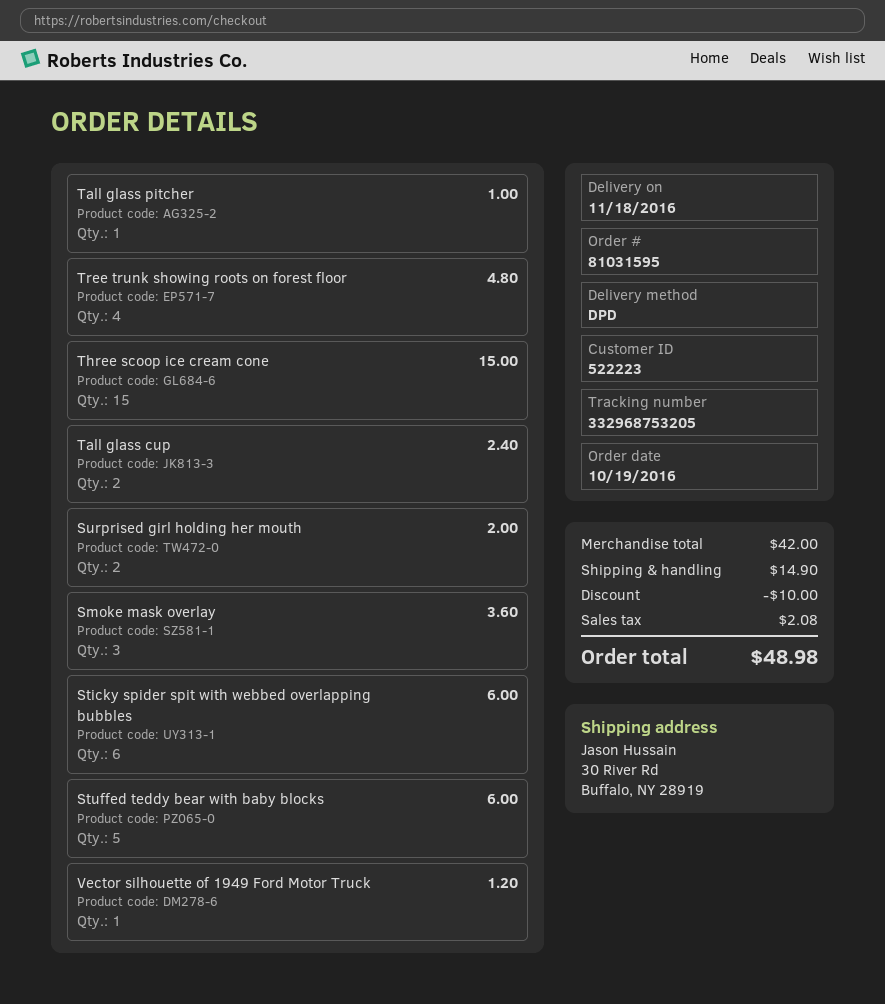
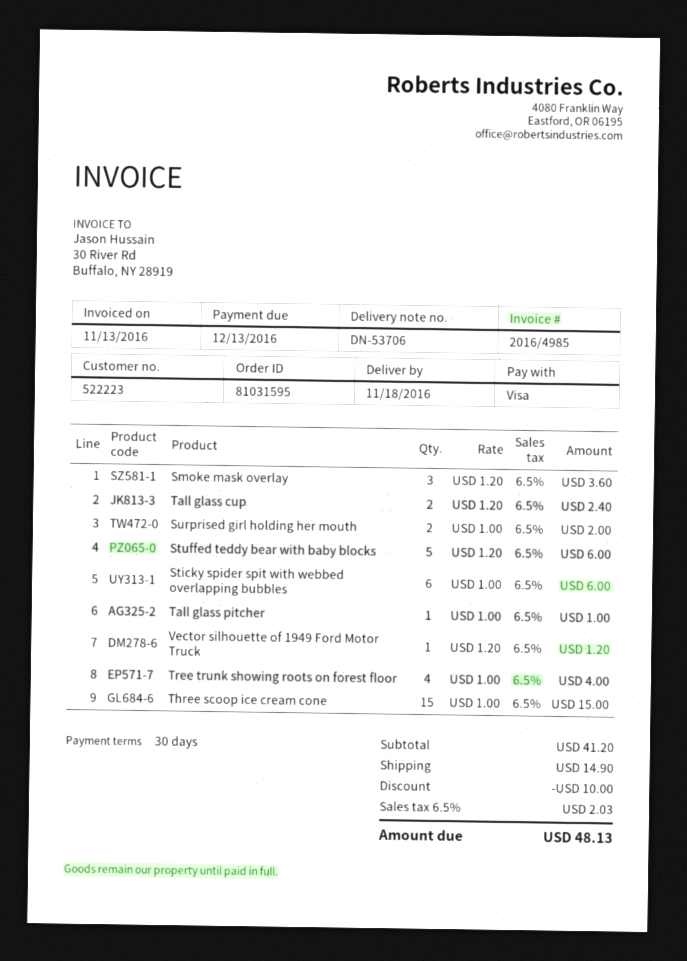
Tree trunk showing roots on forest floor: 4 for 4.80 -> 4 for 4.00
subtotal: 42.00 -> 41.20
tax: 2.08 -> 2.03
total: 48.98 -> 48.13

